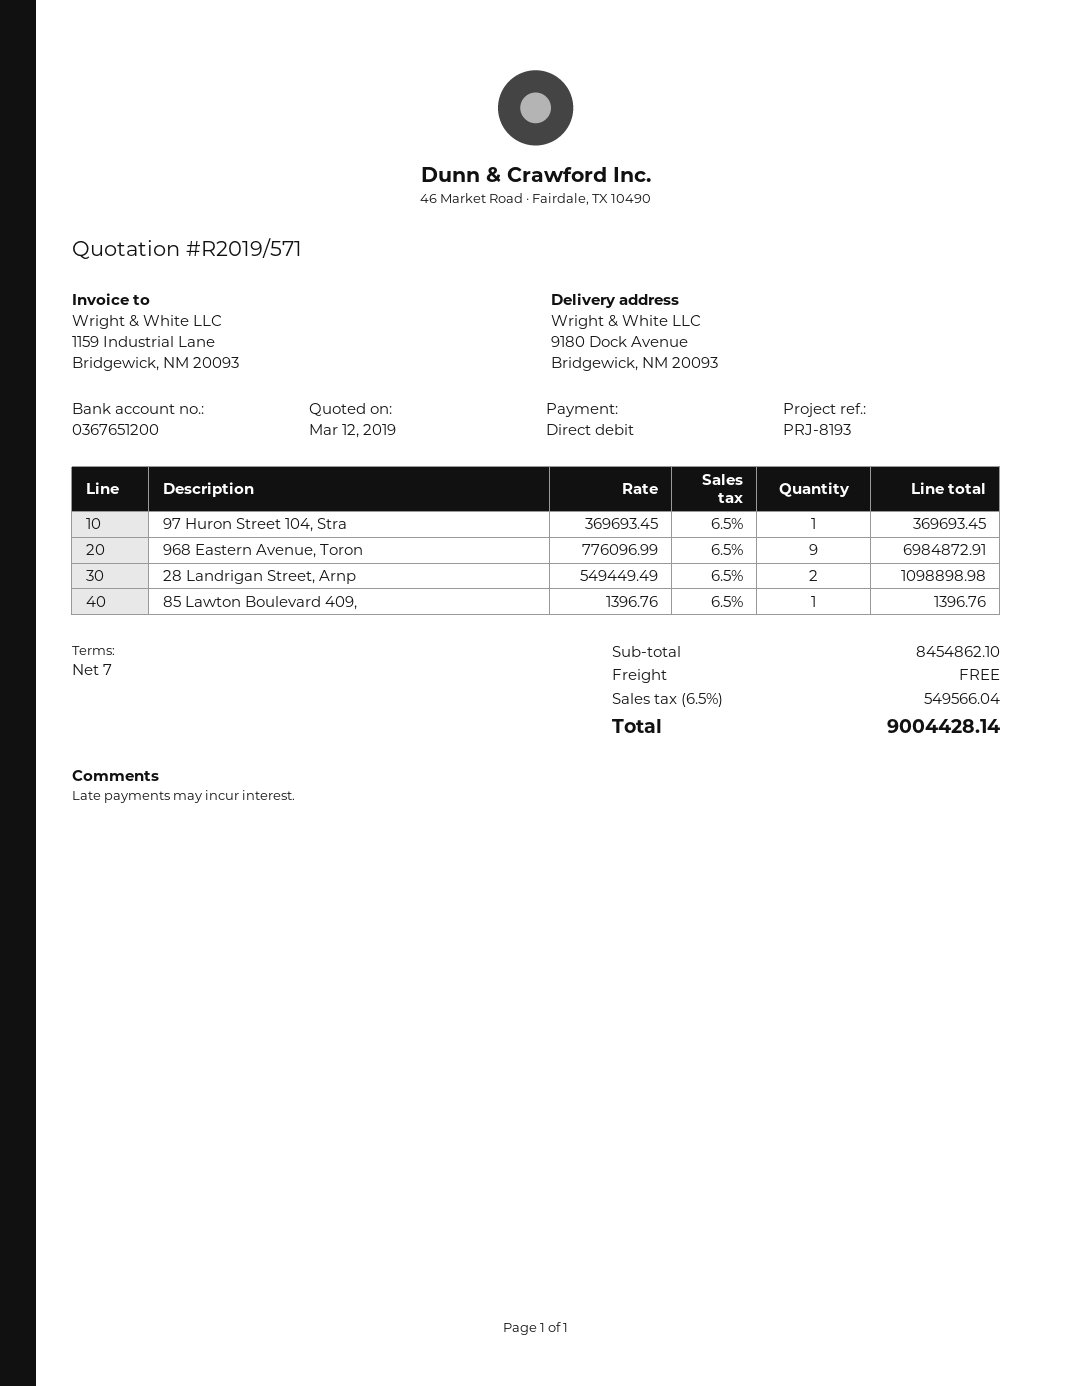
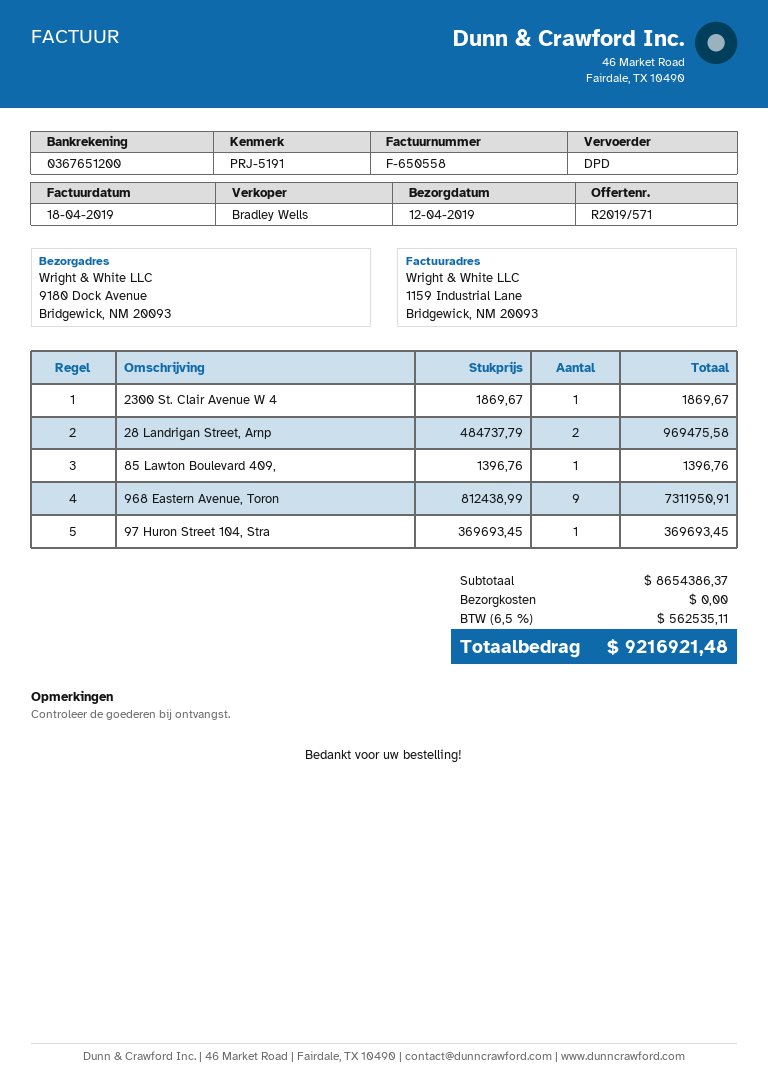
reference: PRJ-8193 -> PRJ-5191
968 Eastern Avenue, Toron: 9 x 776096.99 = 6984872.91 -> 9 x 812438.99 = 7311950.91
28 Landrigan Street, Arnp: 2 x 549449.49 = 1098898.98 -> 2 x 484737.79 = 969475.58
2300 St. Clair Avenue W 4: none -> 1 x 1869.67 = 1869.67
subtotal: 8454862.10 -> 8654386.37
tax: 6.5% = 549566.04 -> 6.5% = 562535.11
total: 9004428.14 -> 9216921.48

